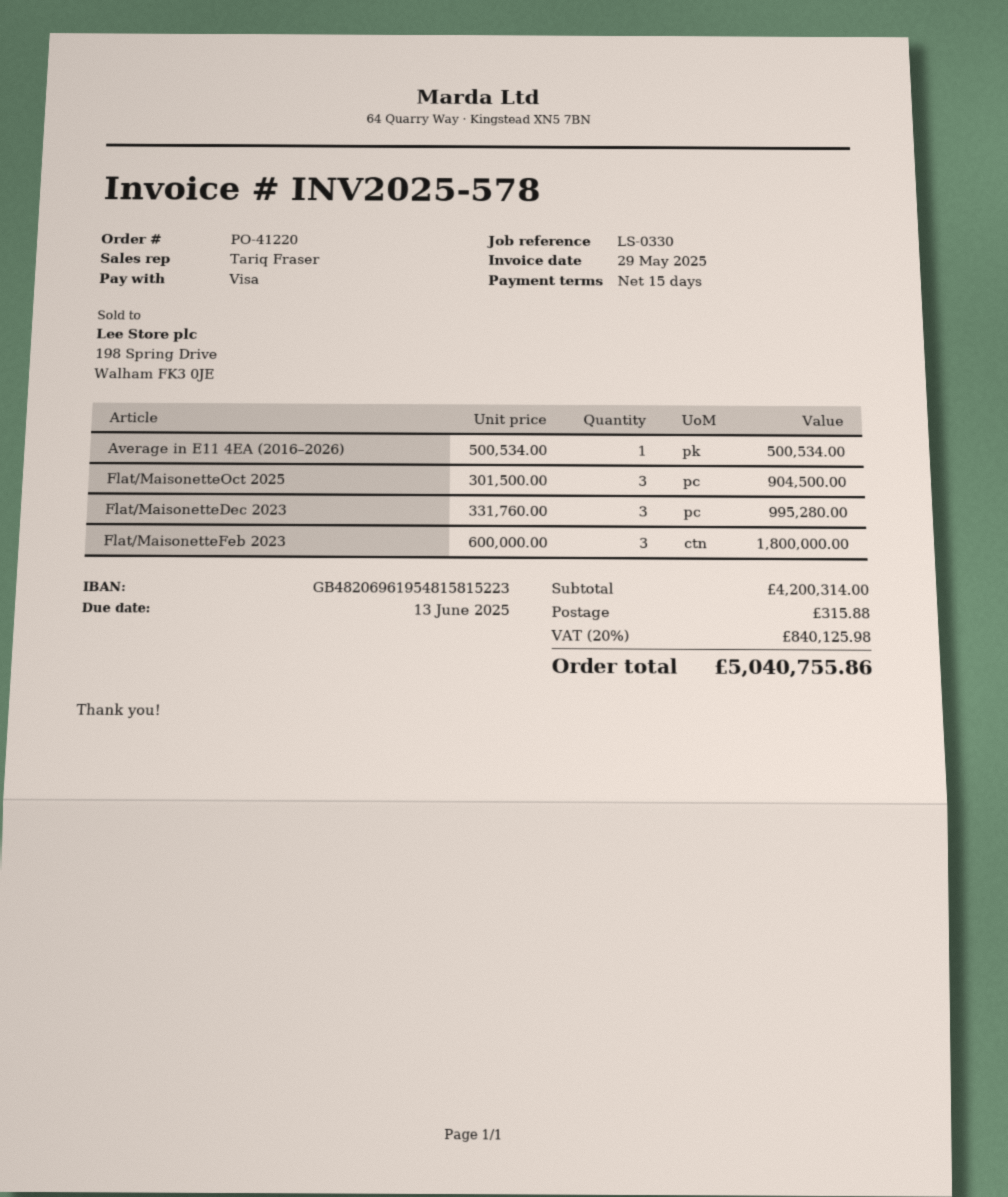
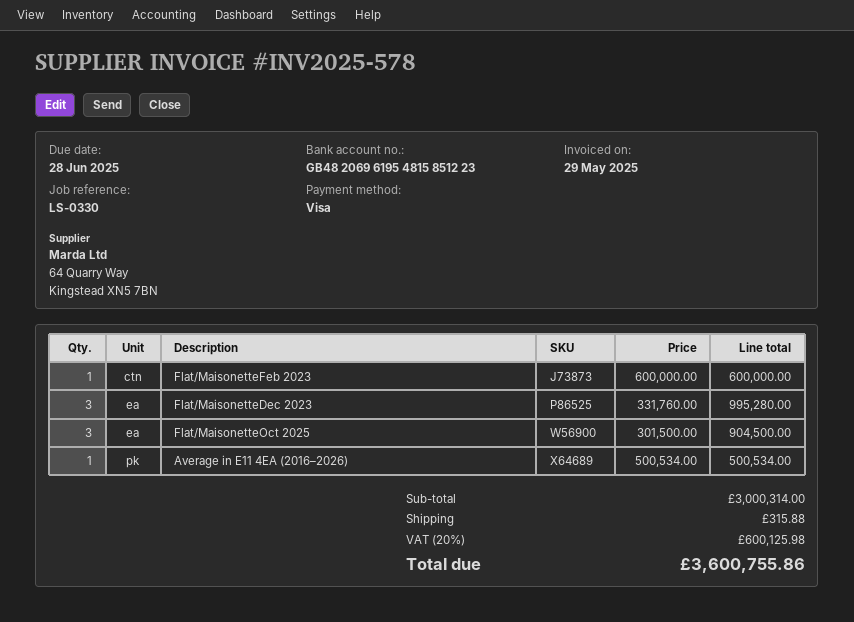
due date: 2025-06-13 -> 2025-06-28
bank account: GB48206961954815815223 -> GB48206961954815851223
Flat/MaisonetteFeb 2023: 3 x 600000.00 = 1800000.00 -> 1 x 600000.00 = 600000.00
subtotal: 4200314.00 -> 3000314.00
tax: 20% = 840125.98 -> 20% = 600125.98
total: 5040755.86 -> 3600755.86

